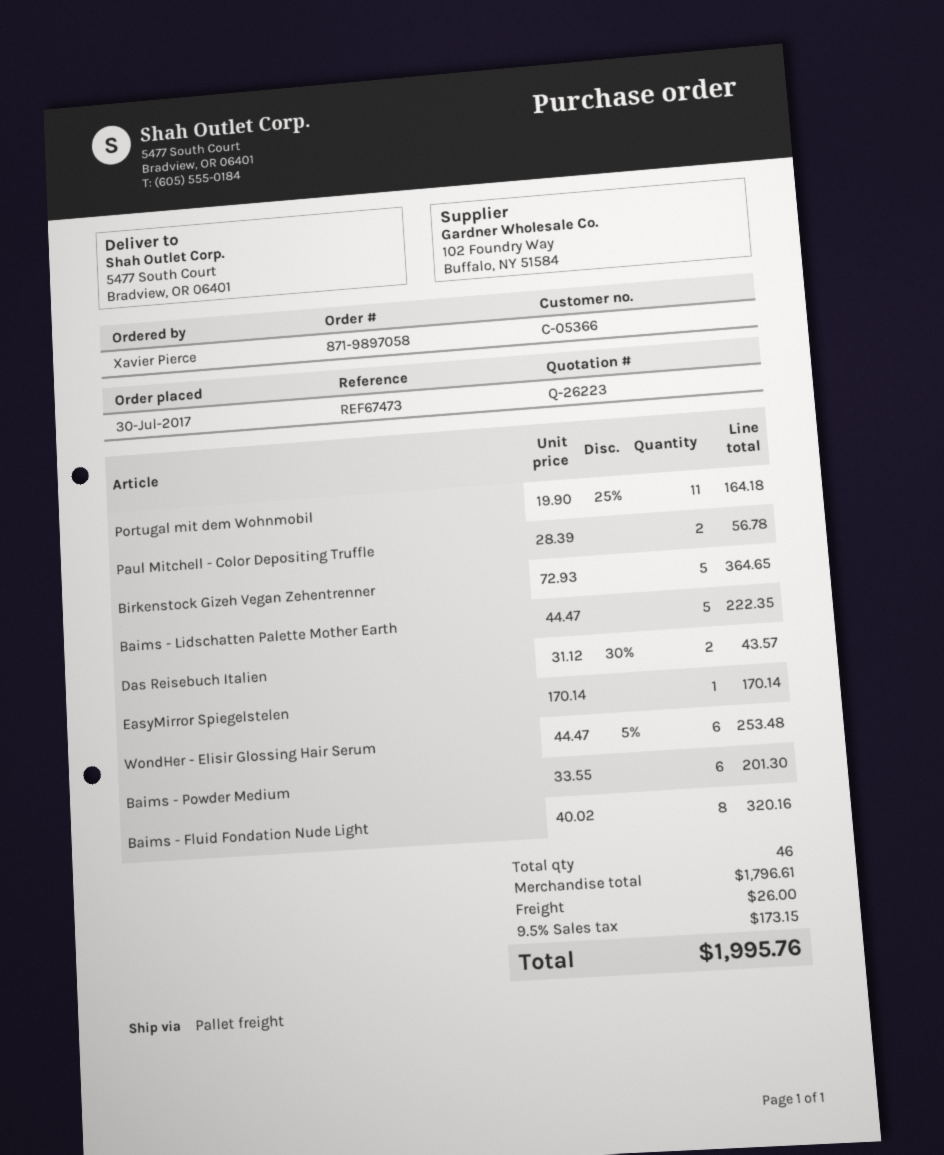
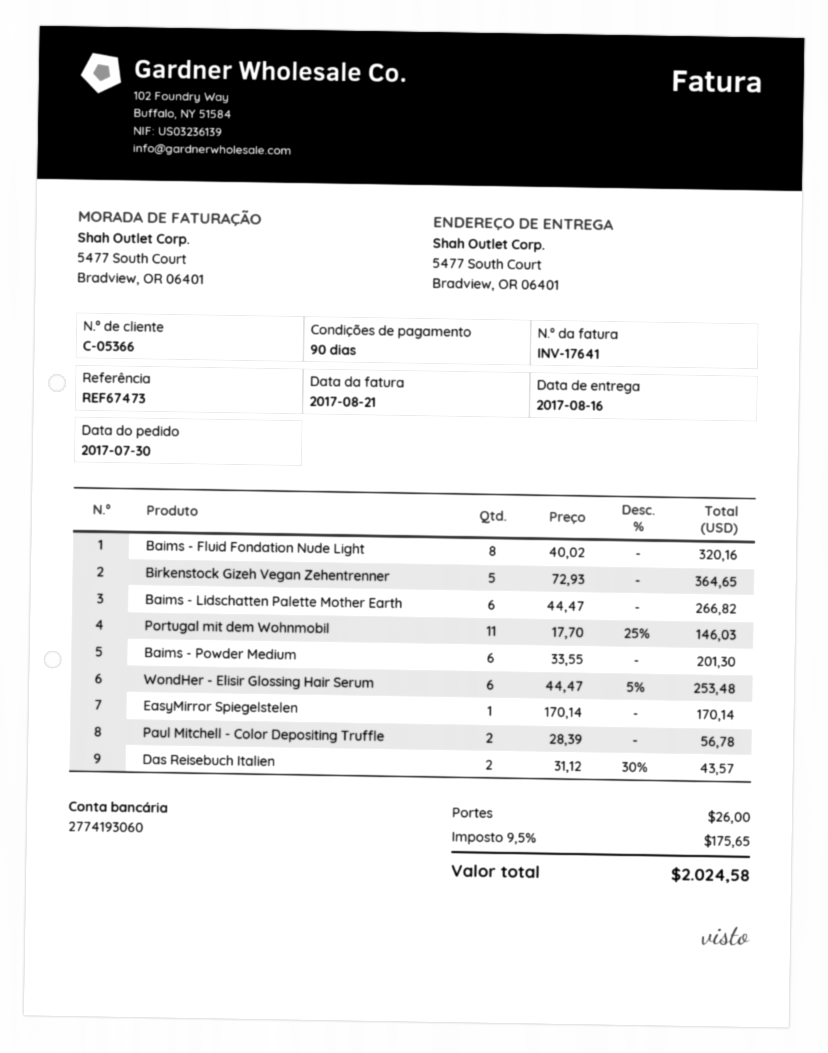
Portugal mit dem Wohnmobil: 11 x 19.90 - 25% = 164.18 -> 11 x 17.70 - 25% = 146.03
Baims - Lidschatten Palette Mother Earth: 5 x 44.47 = 222.35 -> 6 x 44.47 = 266.82
tax: 9.5% = 173.15 -> 9.5% = 175.65
total: 1995.76 -> 2024.58

